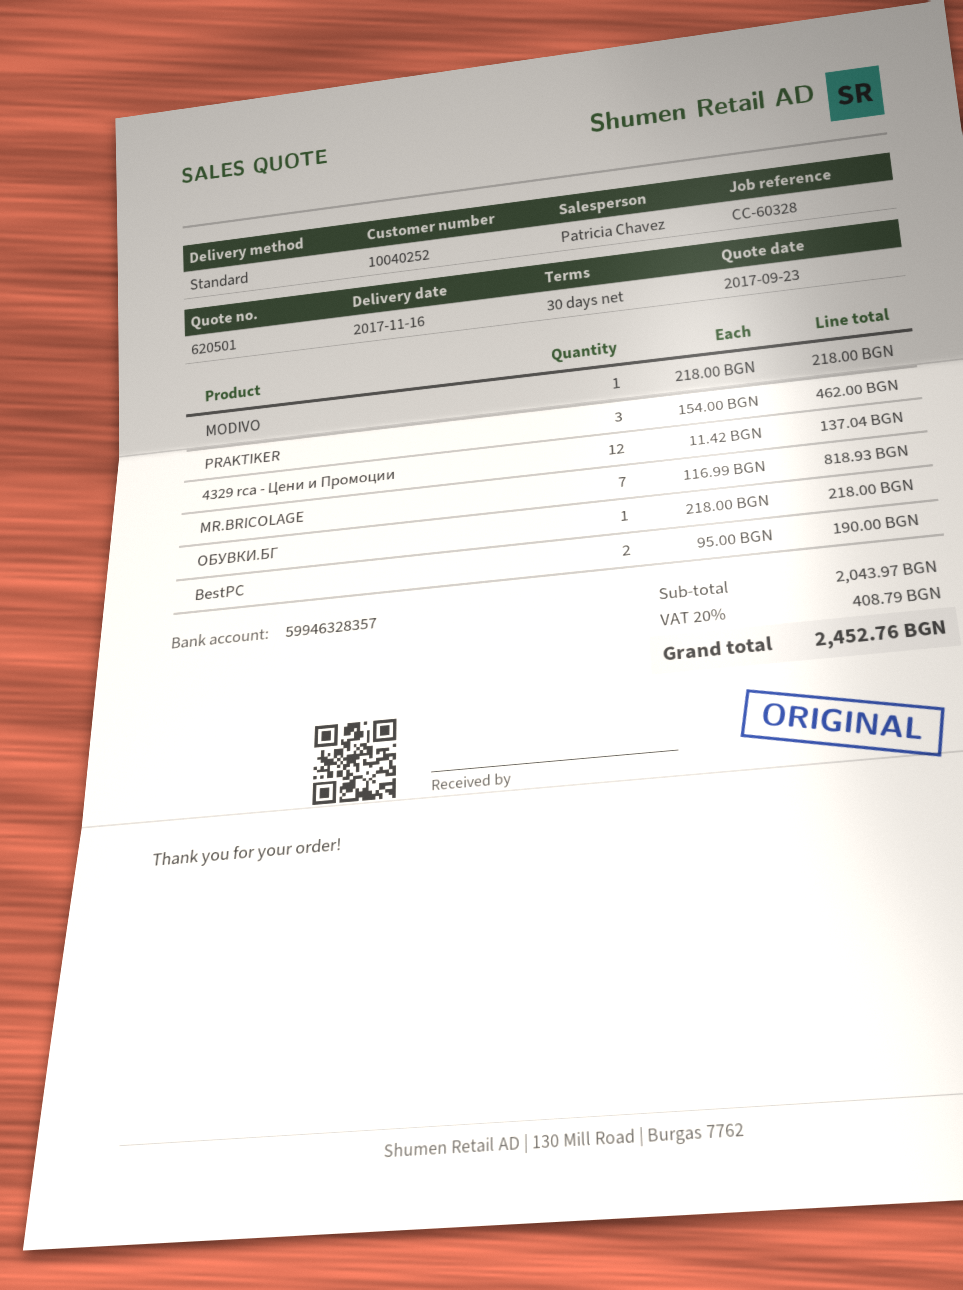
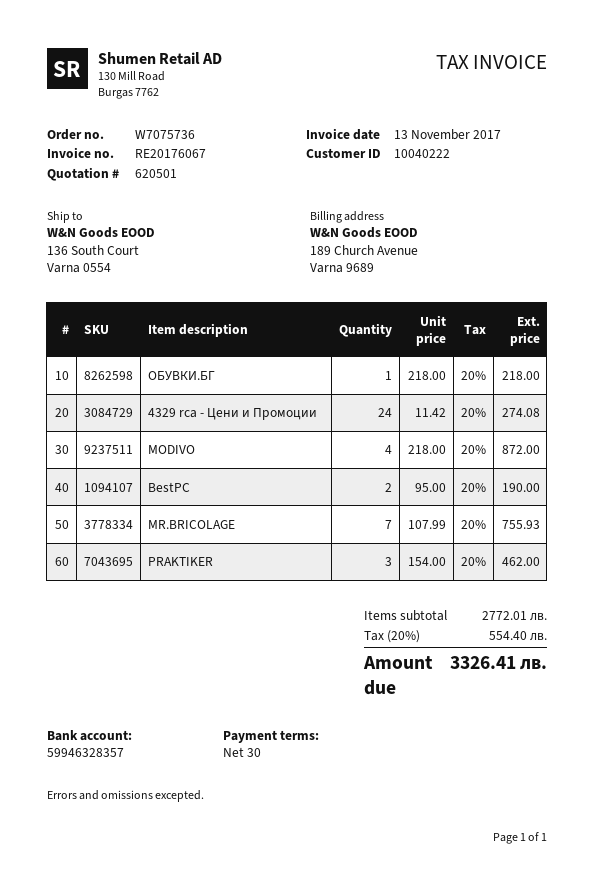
customer number: 10040252 -> 10040222
MODIVO: 1 x 218.00 = 218.00 -> 4 x 218.00 = 872.00
4329 rca - Цени и Промоции: 12 x 11.42 = 137.04 -> 24 x 11.42 = 274.08
MR.BRICOLAGE: 7 x 116.99 = 818.93 -> 7 x 107.99 = 755.93
subtotal: 2043.97 -> 2772.01
tax: 20% = 408.79 -> 20% = 554.40
total: 2452.76 -> 3326.41

